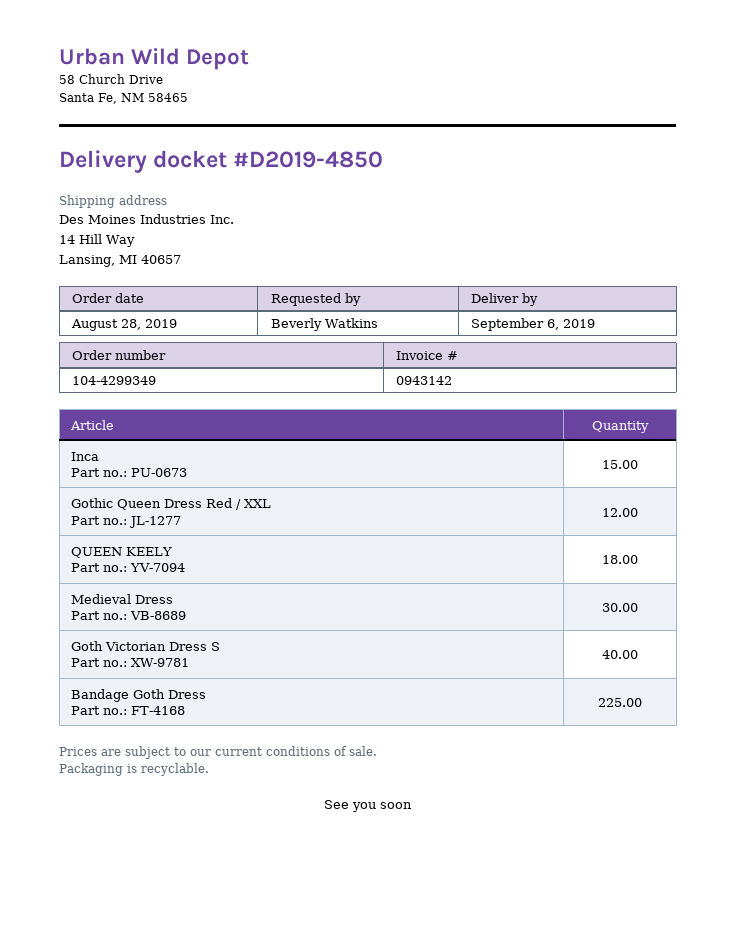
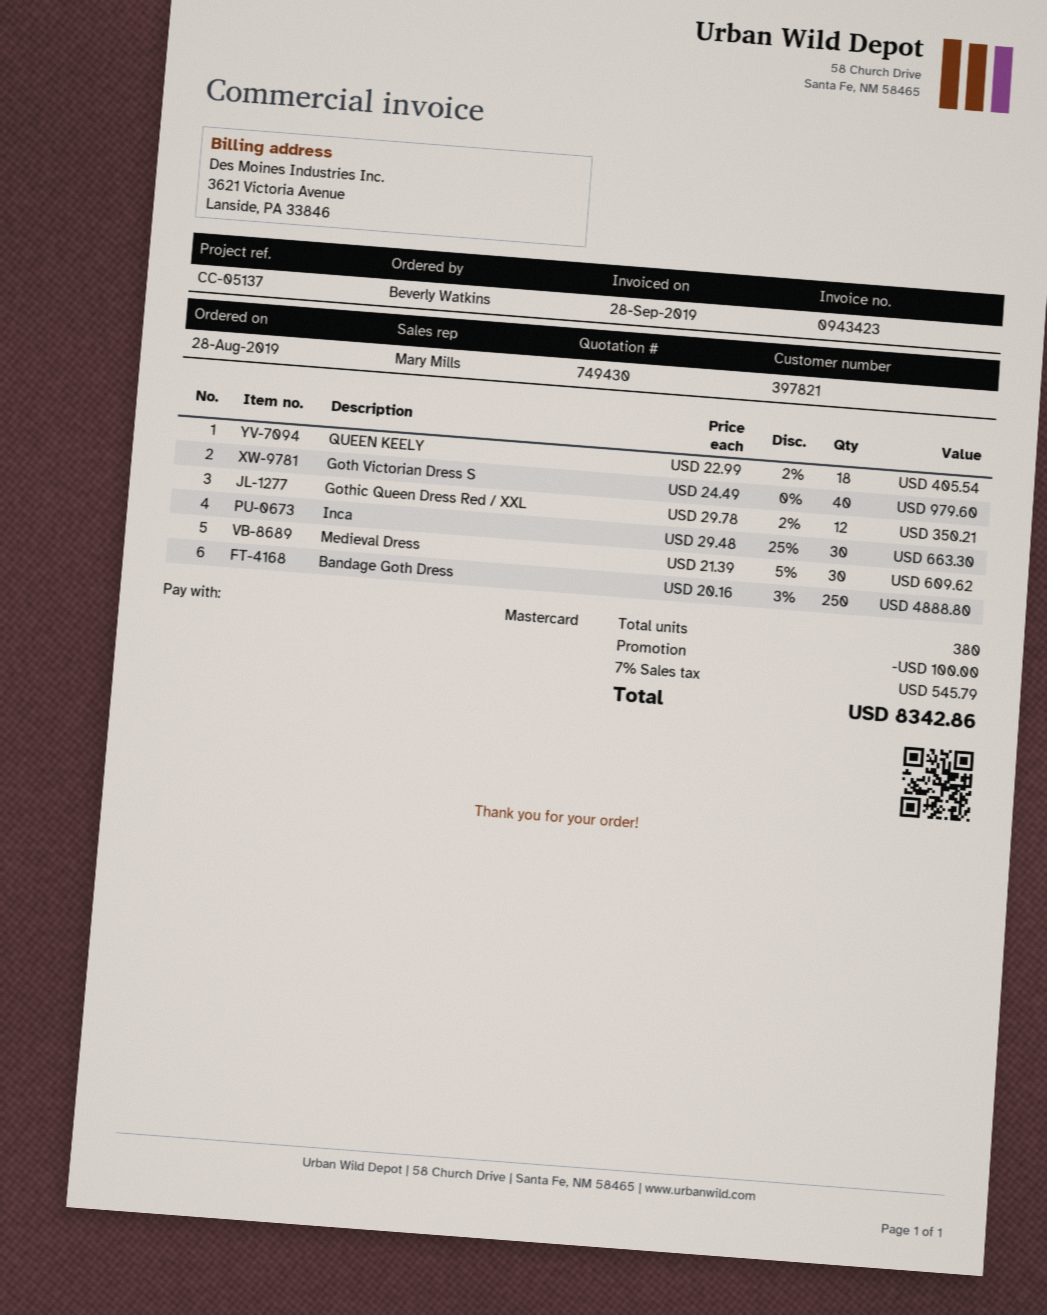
invoice number: 0943142 -> 0943423
Inca: 15 -> 30
Bandage Goth Dress: 225 -> 250

